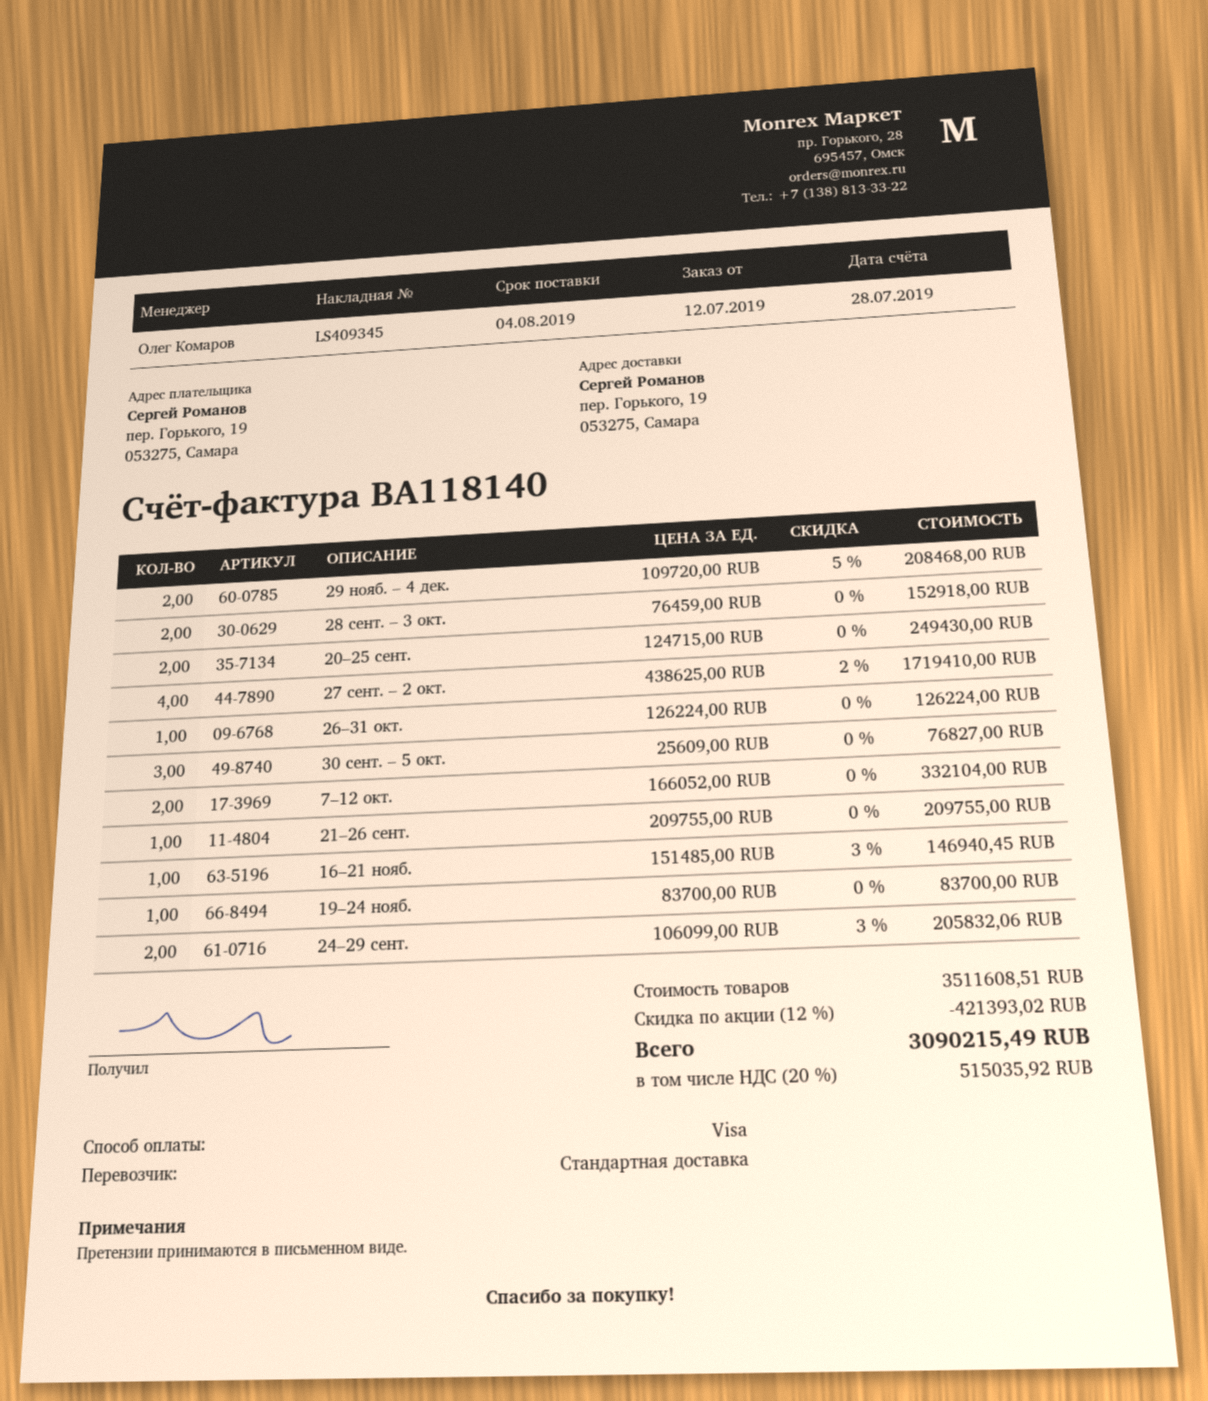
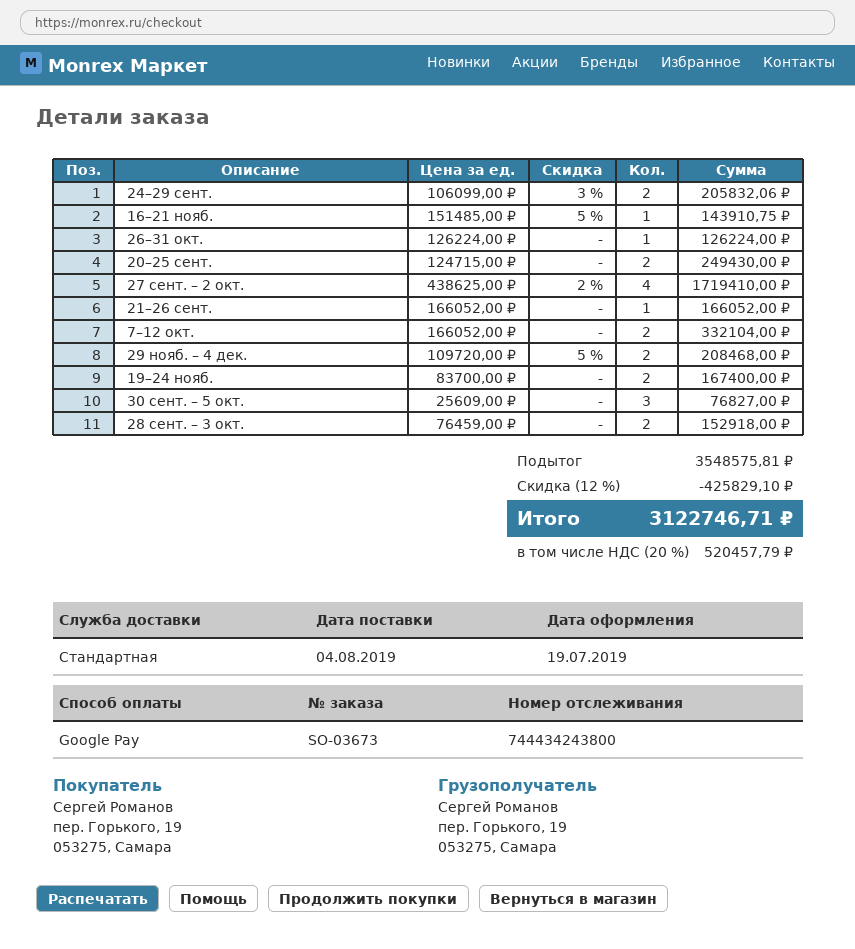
order date: 2019-07-12 -> 2019-07-19
payment method: Visa -> Google Pay
21–26 сент.: 1 x 209755.00 = 209755.00 -> 1 x 166052.00 = 166052.00
16–21 нояб.: 1 x 151485.00 - 3% = 146940.45 -> 1 x 151485.00 - 5% = 143910.75
19–24 нояб.: 1 x 83700.00 = 83700.00 -> 2 x 83700.00 = 167400.00
subtotal: 3511608.51 -> 3548575.81
discount: 12% = 421393.02 -> 12% = 425829.10
tax: 20% = 515035.92 -> 20% = 520457.79
total: 3090215.49 -> 3122746.71

